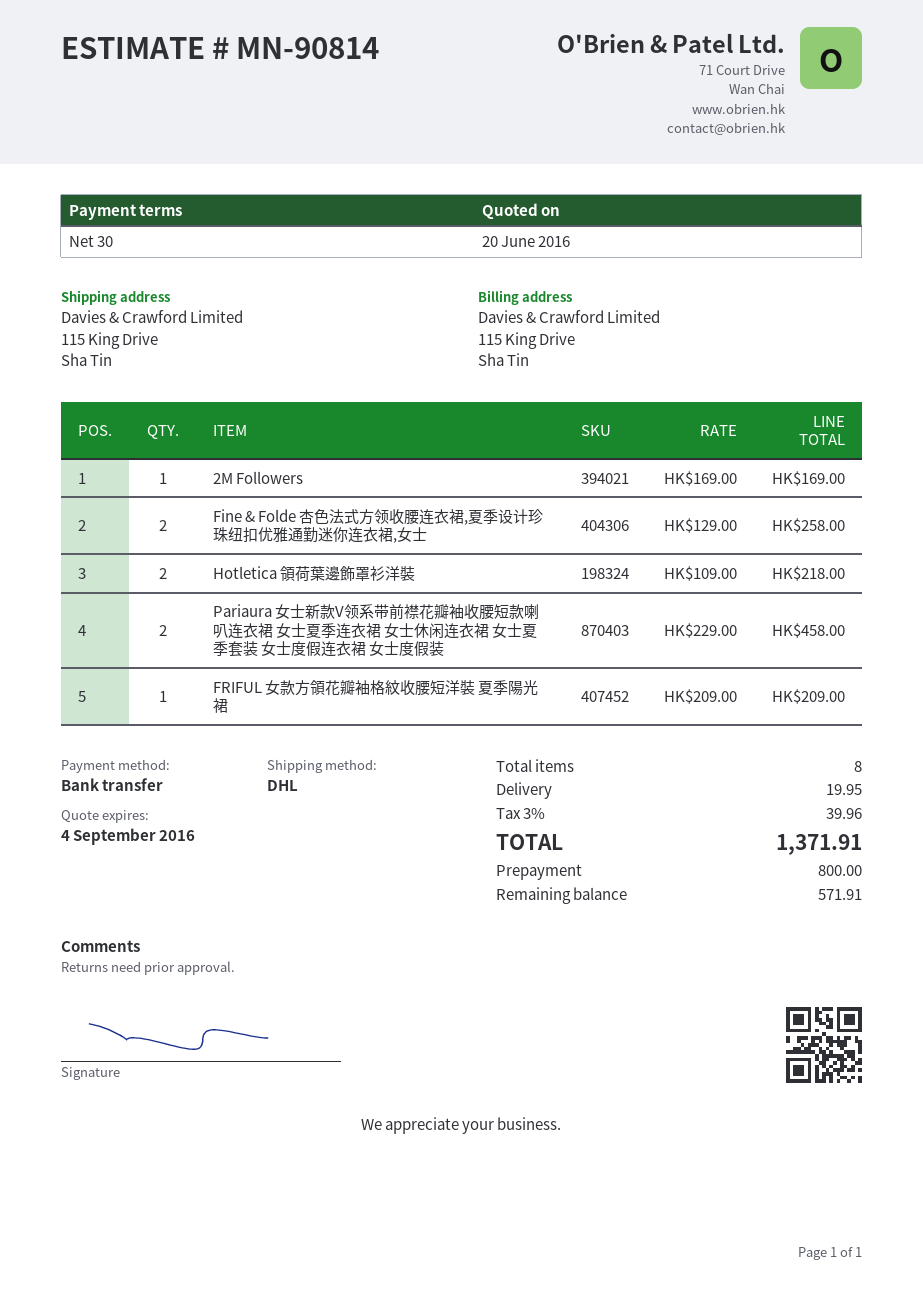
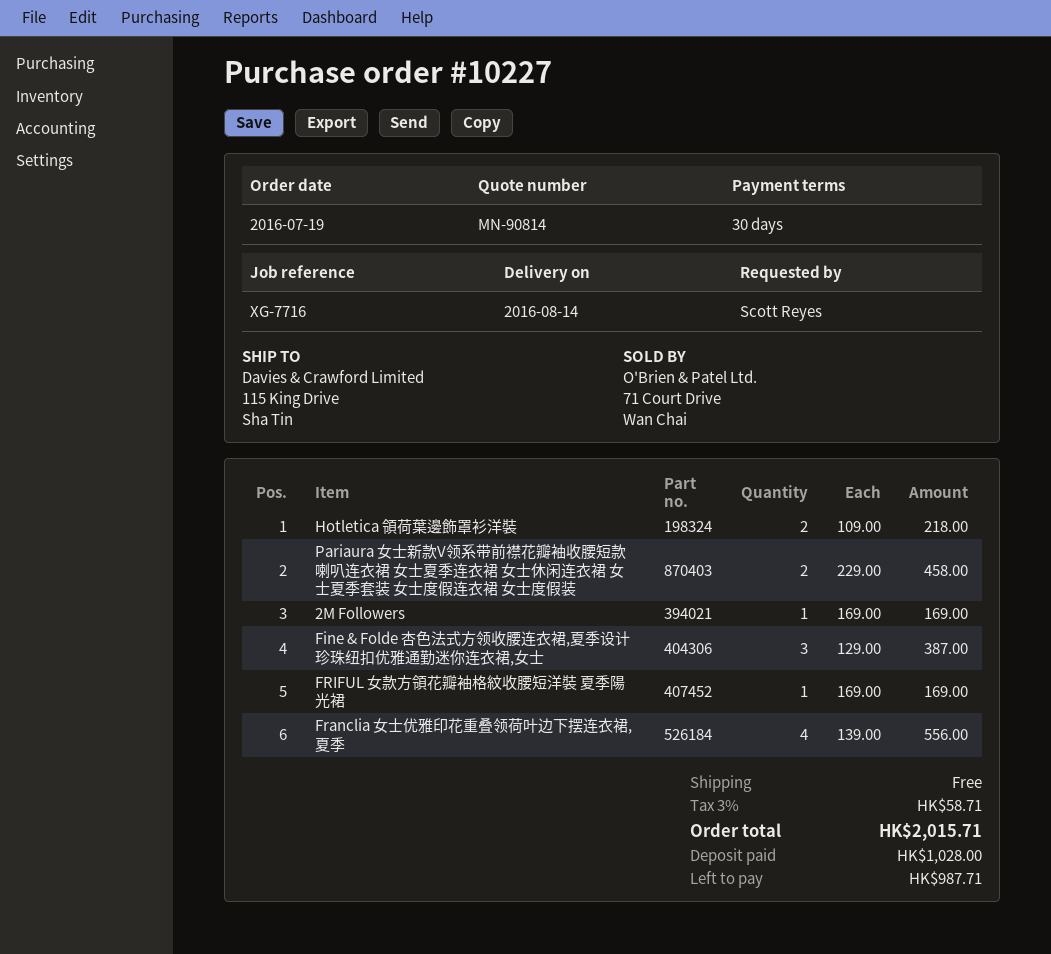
Fine & Folde 杏色法式方领收腰连衣裙,夏季设计珍珠纽扣优雅通勤迷你连衣裙,女士: 2 x 129.00 = 258.00 -> 3 x 129.00 = 387.00
FRIFUL 女款方領花瓣袖格紋收腰短洋裝 夏季陽光裙: 1 x 209.00 = 209.00 -> 1 x 169.00 = 169.00
Franclia 女士优雅印花重叠领荷叶边下摆连衣裙,夏季: none -> 4 x 139.00 = 556.00
shipping: 19.95 -> 0.00
tax: 3% = 39.96 -> 3% = 58.71
total: 1371.91 -> 2015.71
deposit: 800.00 -> 1028.00
balance: 571.91 -> 987.71

